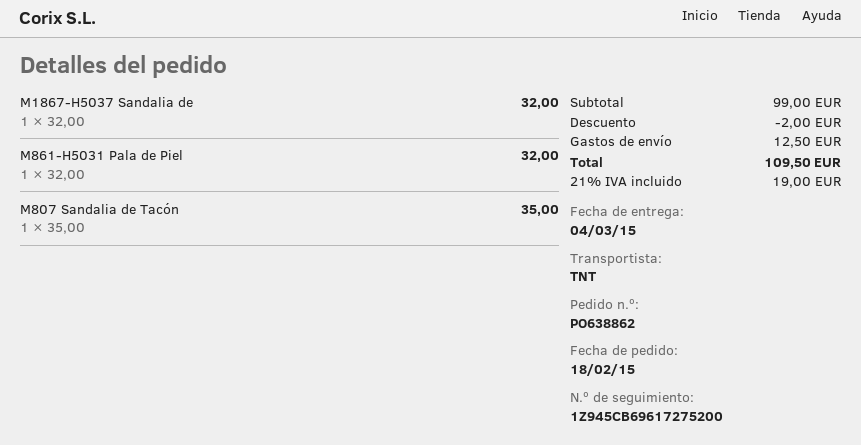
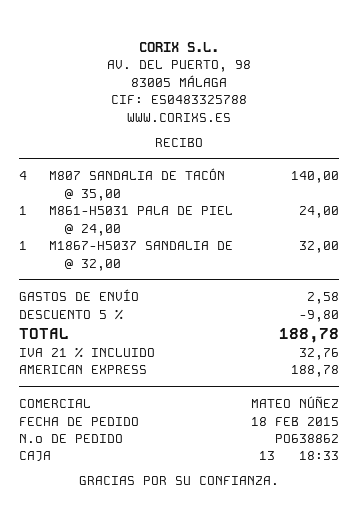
M861-H5031 Pala de Piel: 1 x 32.00 = 32.00 -> 1 x 24.00 = 24.00
M807 Sandalia de Tacón: 1 x 35.00 = 35.00 -> 4 x 35.00 = 140.00
discount: 2.00 -> 9.80
shipping: 12.50 -> 2.58
tax: 21% = 19.00 -> 21% = 32.76
total: 109.50 -> 188.78

